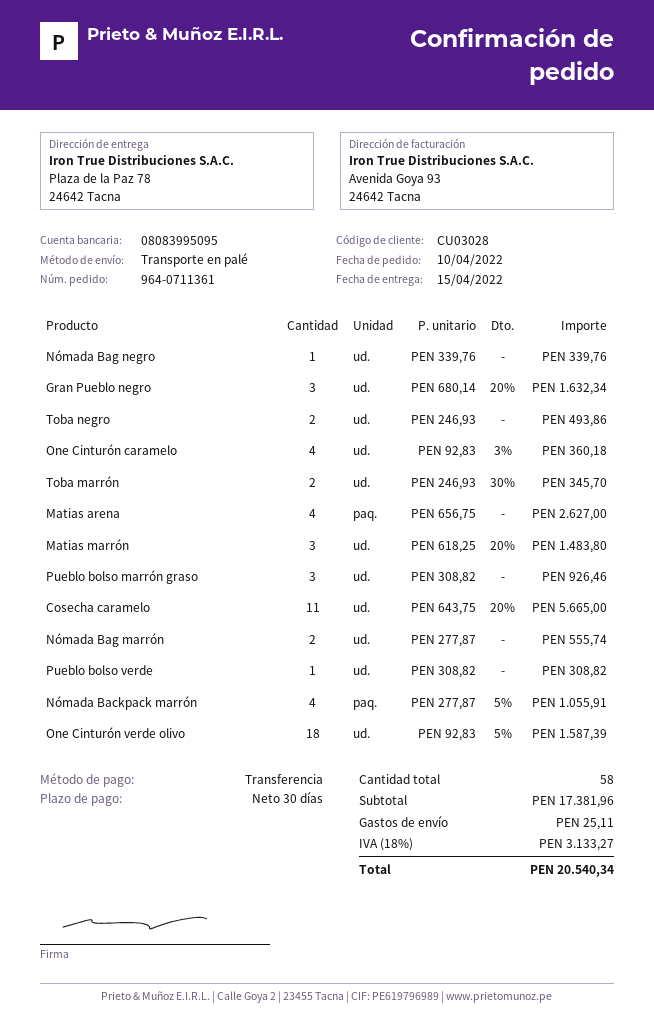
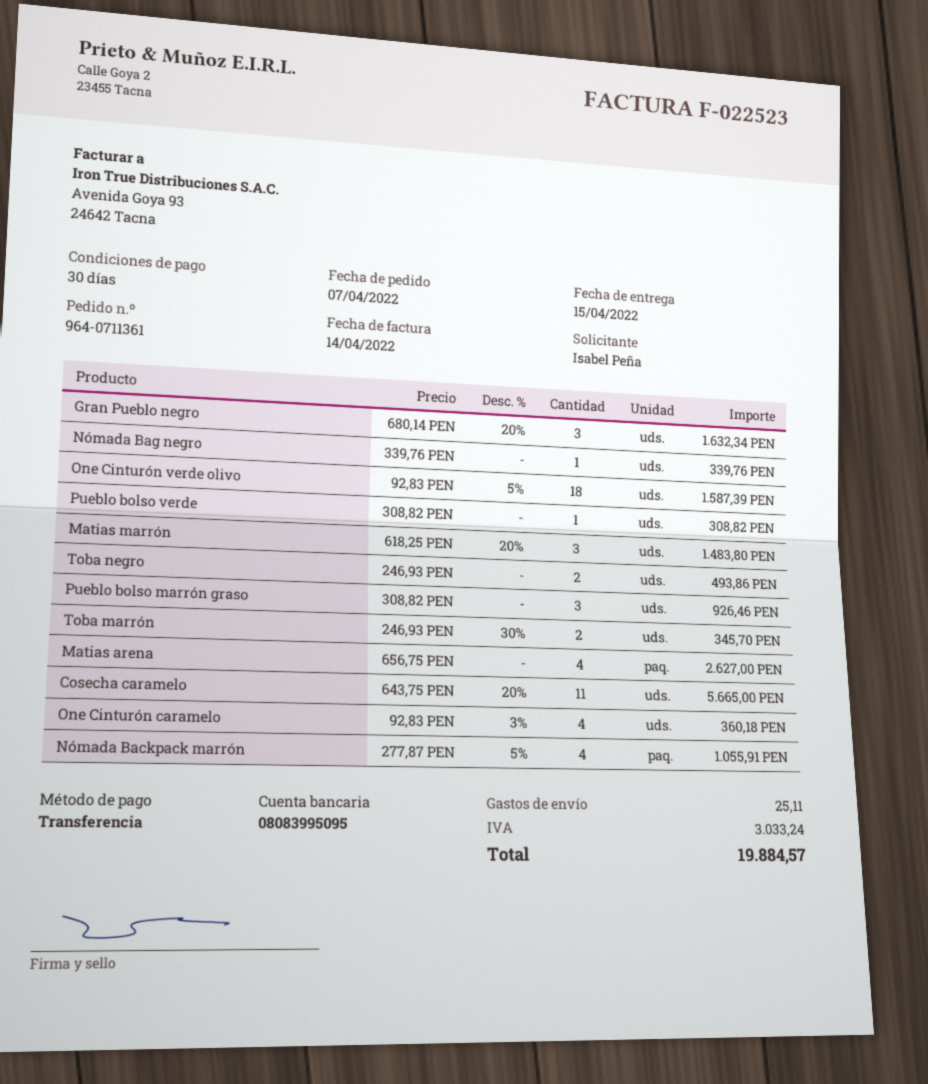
order date: 2022-04-10 -> 2022-04-07
Nómada Bag marrón: 2 x 277.87 = 555.74 -> none
tax: 3133.27 -> 3033.24
total: 20540.34 -> 19884.57

